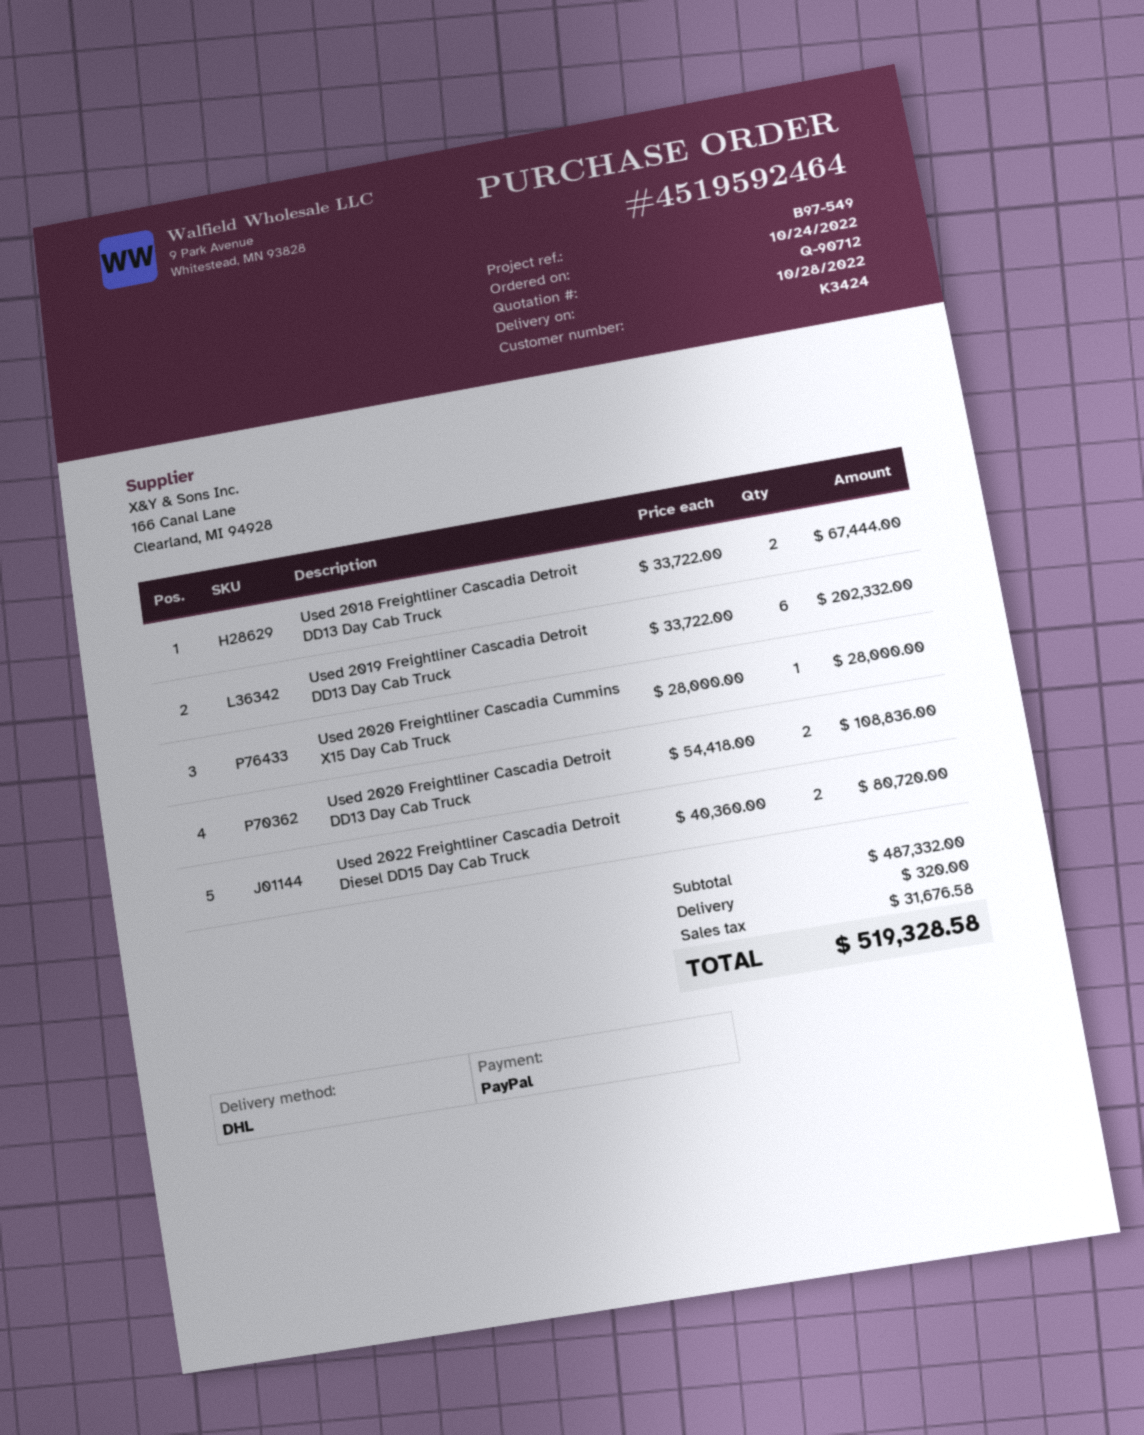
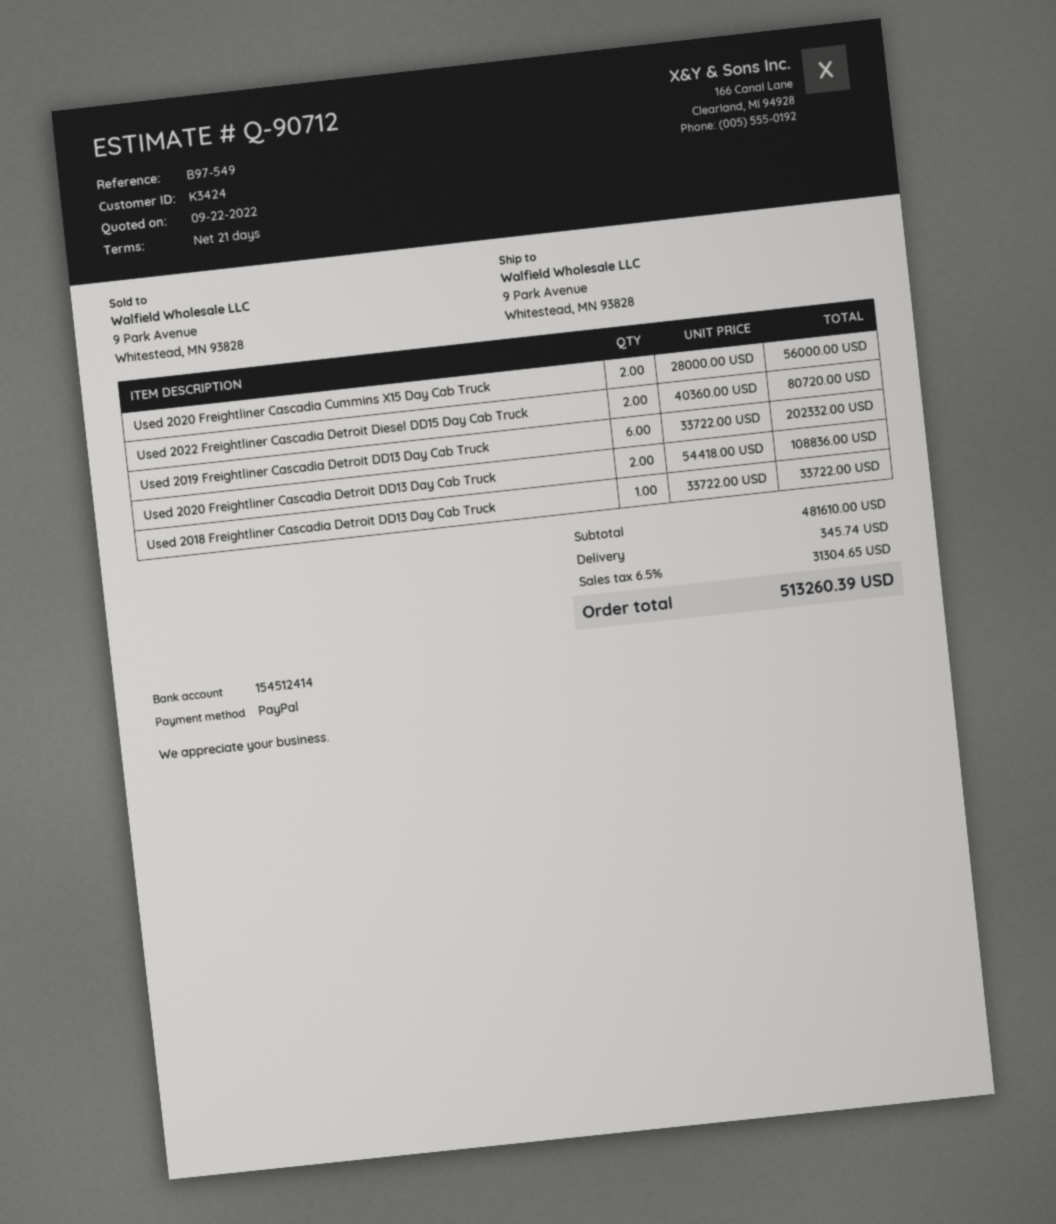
Used 2018 Freightliner Cascadia Detroit DD13 Day Cab Truck: 2 x 33722.00 = 67444.00 -> 1 x 33722.00 = 33722.00
Used 2020 Freightliner Cascadia Cummins X15 Day Cab Truck: 1 x 28000.00 = 28000.00 -> 2 x 28000.00 = 56000.00
subtotal: 487332.00 -> 481610.00
shipping: 320.00 -> 345.74
tax: 31676.58 -> 31304.65
total: 519328.58 -> 513260.39

